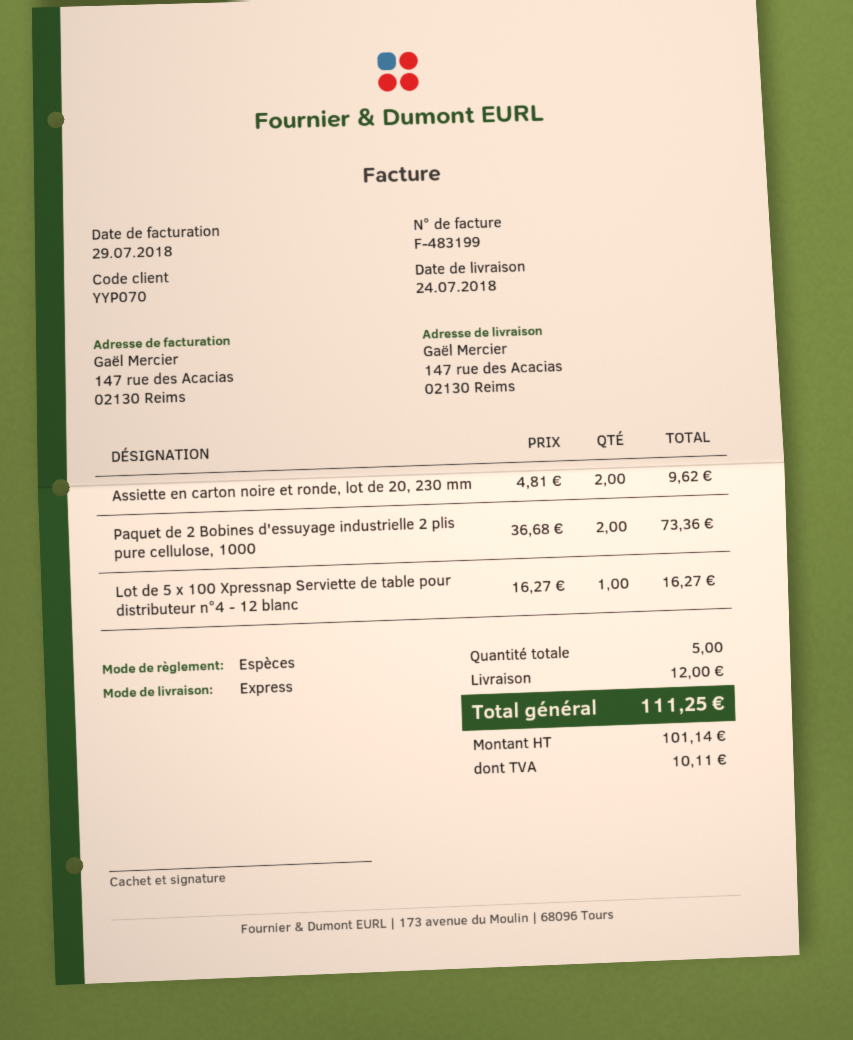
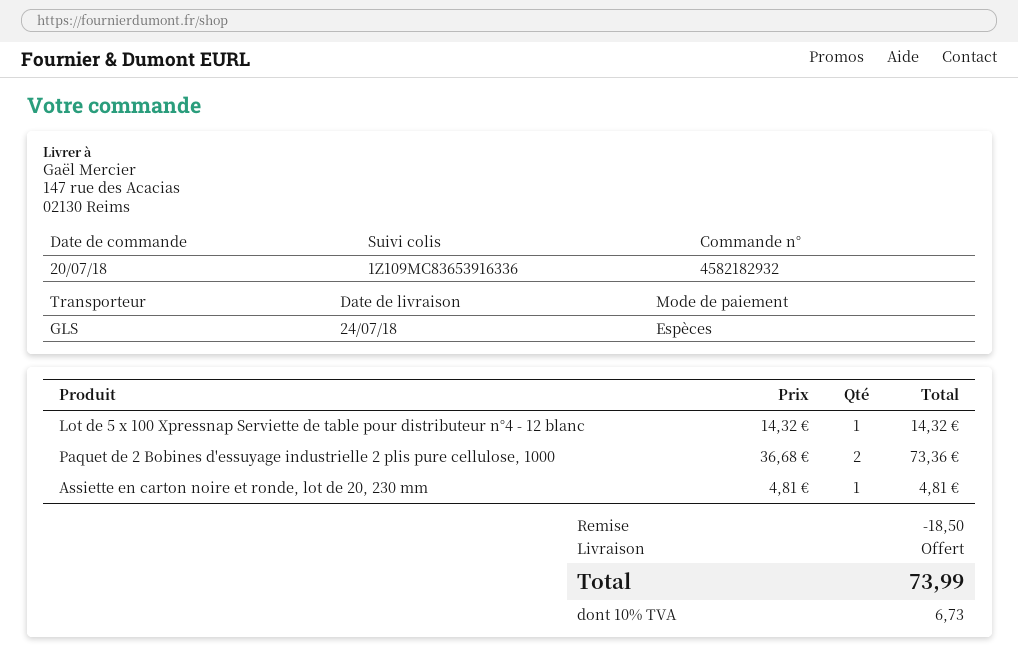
shipping method: express -> GLS
Assiette en carton noire et ronde, lot de 20, 230 mm: 2 x 4.81 = 9.62 -> 1 x 4.81 = 4.81
Lot de 5 x 100 Xpressnap Serviette de table pour distributeur n°4 - 12 blanc: 1 x 16.27 = 16.27 -> 1 x 14.32 = 14.32
discount: none -> 18.50
shipping: 12.00 -> 0.00
tax: 10.11 -> 6.73
total: 111.25 -> 73.99

